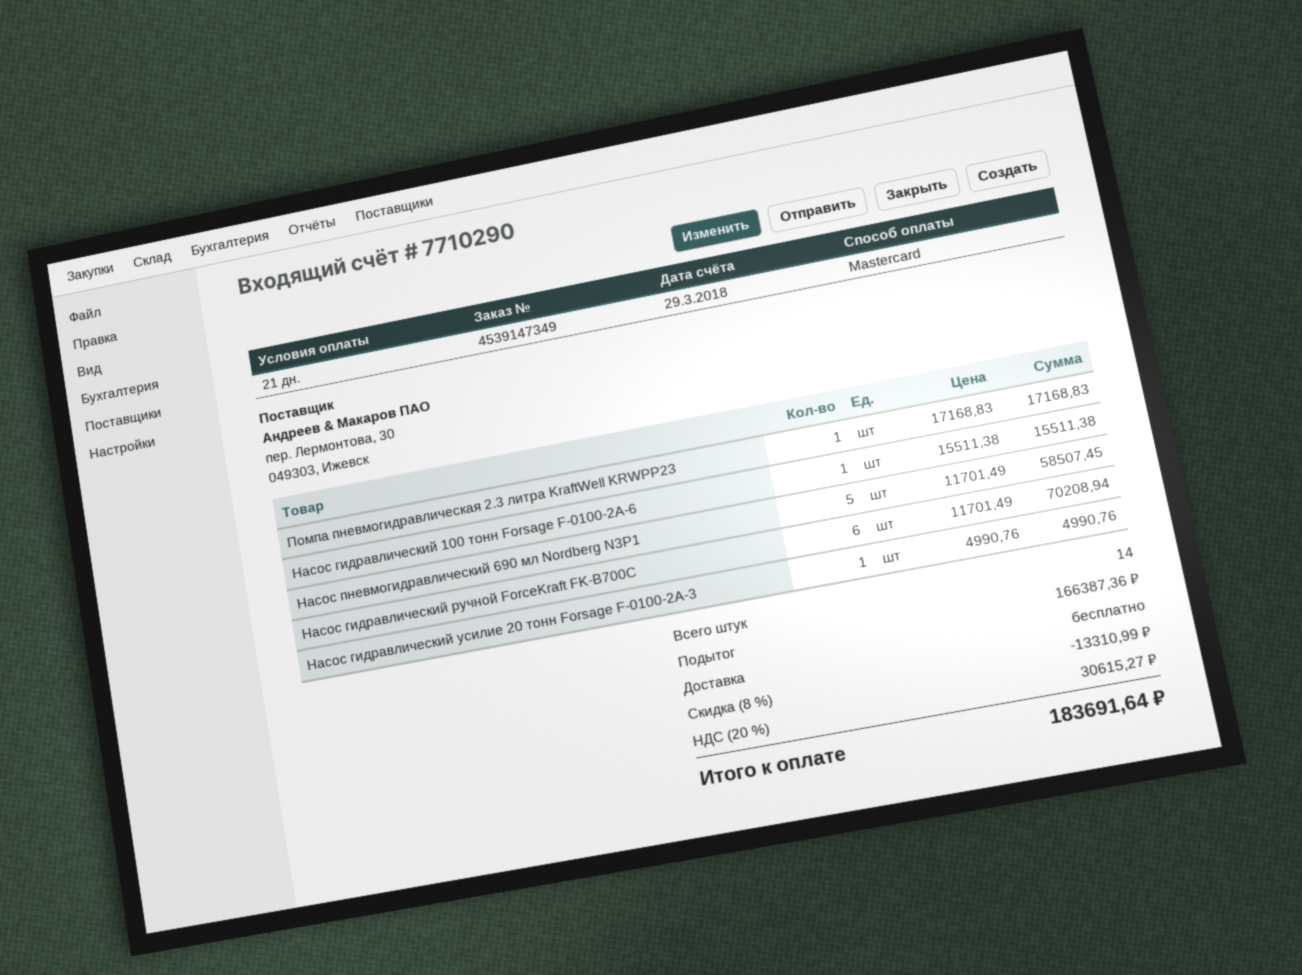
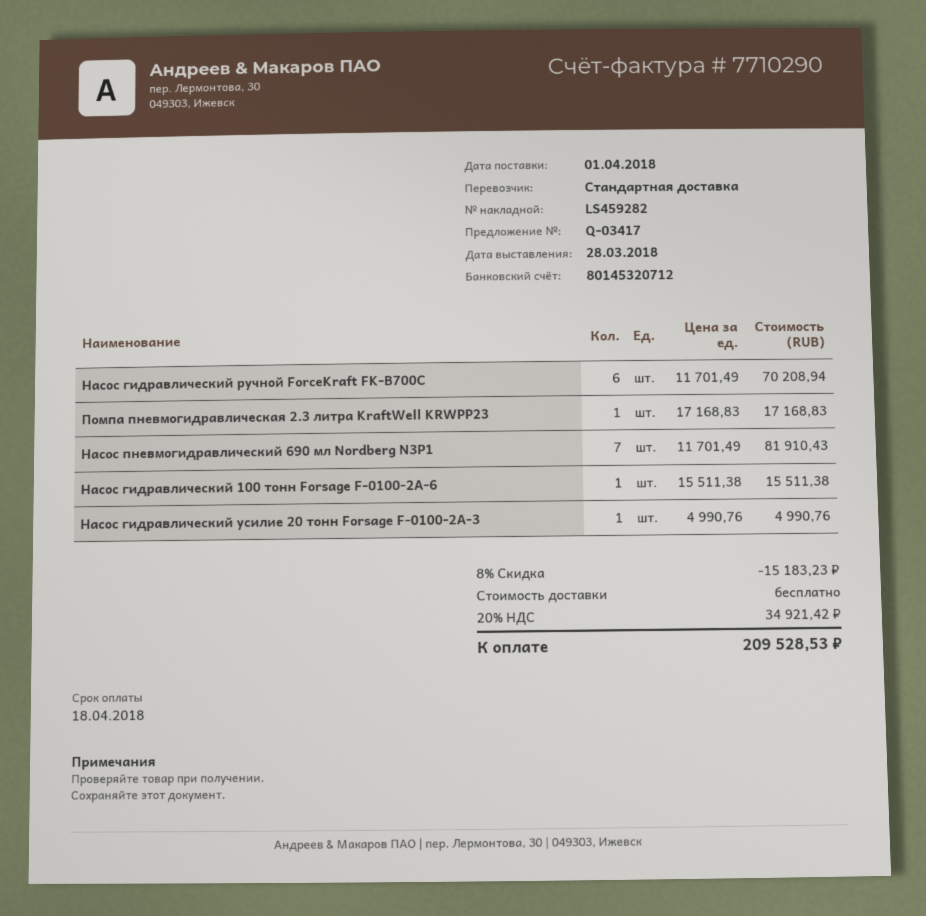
invoice date: 2018-03-29 -> 2018-03-28
Насос пневмогидравлический 690 мл Nordberg N3P1: 5 x 11701.49 = 58507.45 -> 7 x 11701.49 = 81910.43
discount: 8% = 13310.99 -> 8% = 15183.23
tax: 20% = 30615.27 -> 20% = 34921.42
total: 183691.64 -> 209528.53

